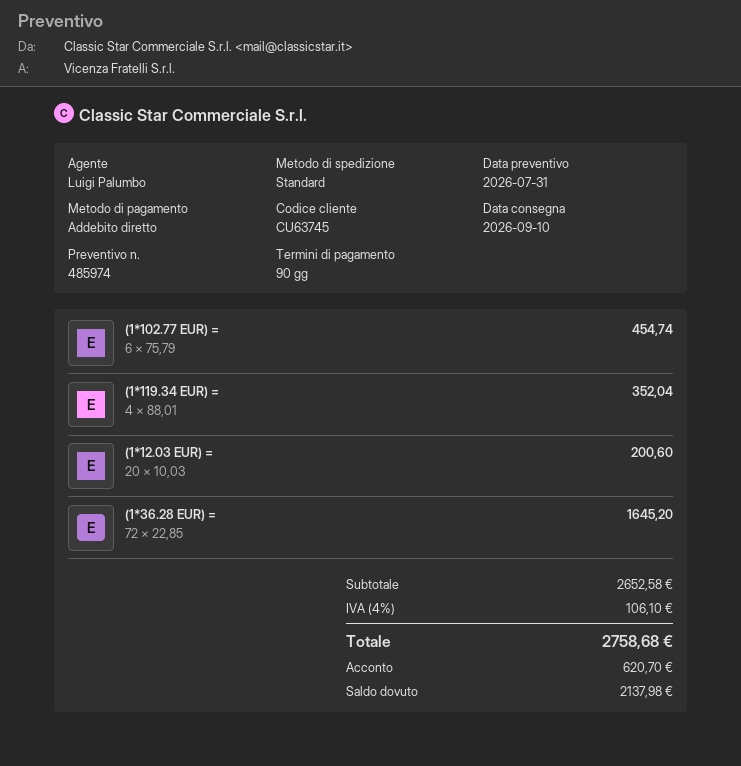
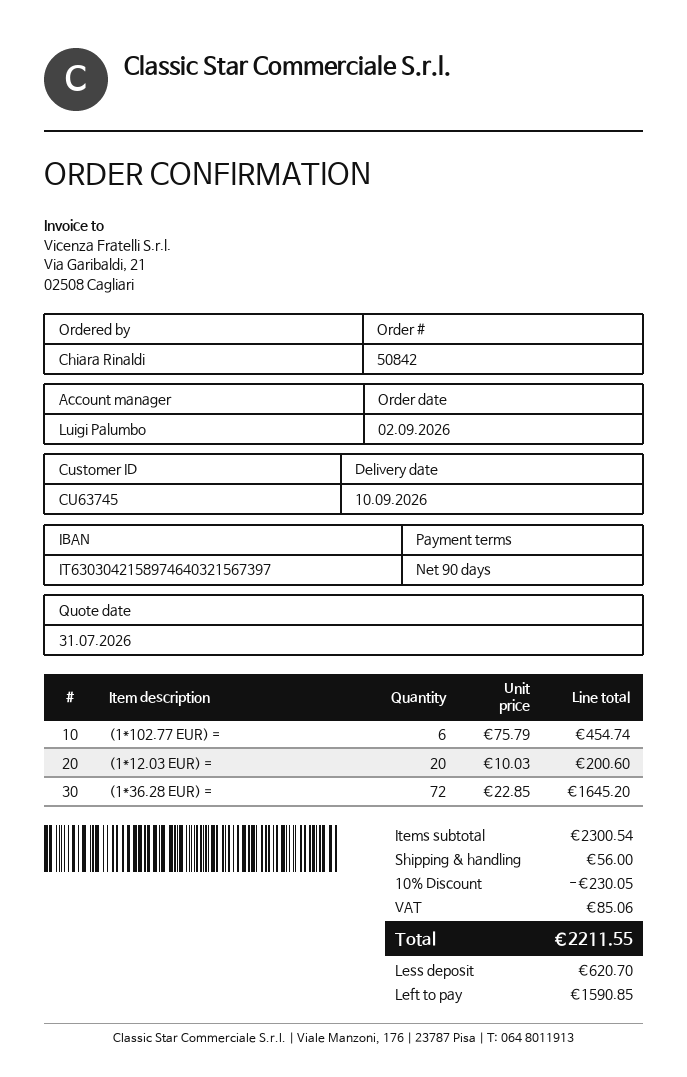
(1*119.34 EUR) =: 4 x 88.01 = 352.04 -> none
subtotal: 2652.58 -> 2300.54
discount: none -> 10% = 230.05
shipping: none -> 56.00
tax: 106.10 -> 85.06
total: 2758.68 -> 2211.55
balance: 2137.98 -> 1590.85

